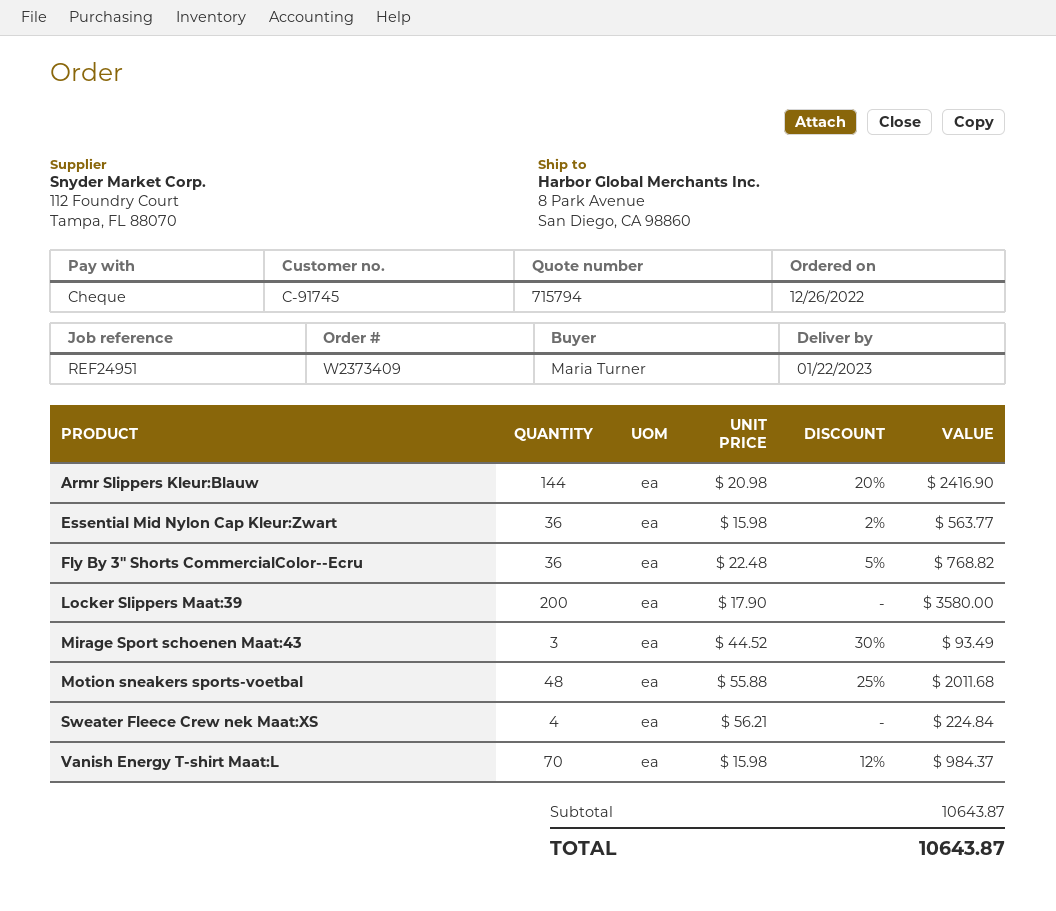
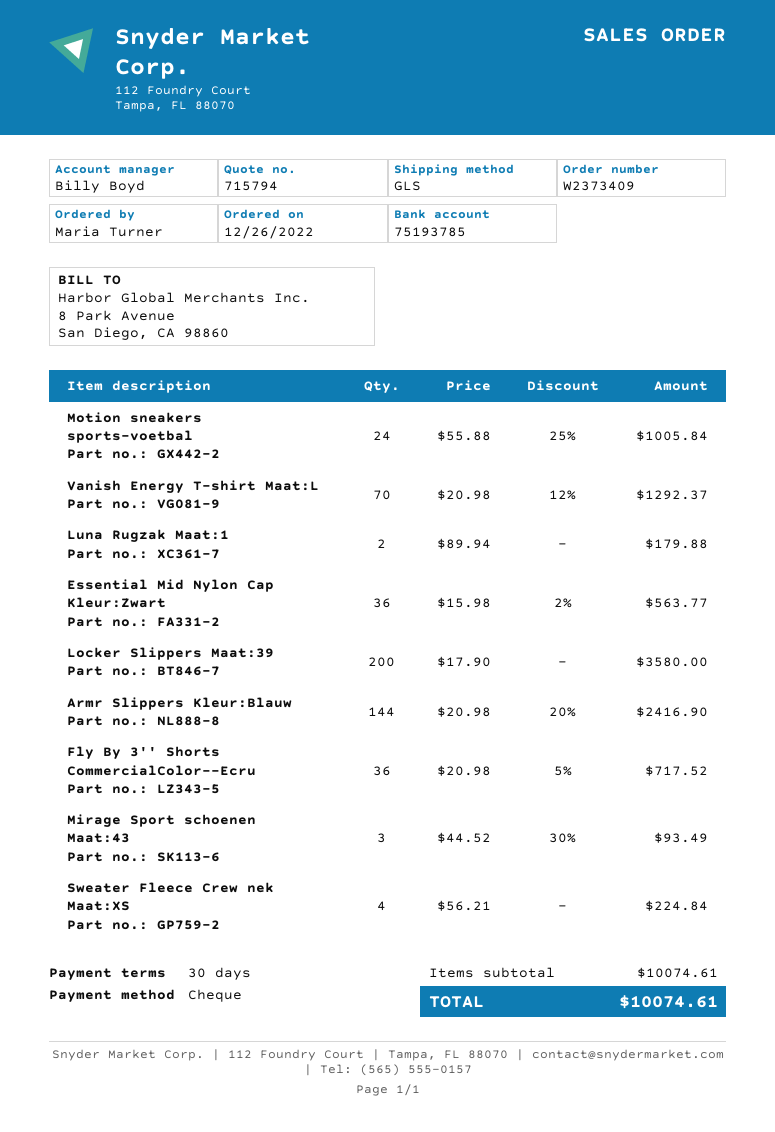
Fly By 3'' Shorts CommercialColor--Ecru: 36 x 22.48 - 5% = 768.82 -> 36 x 20.98 - 5% = 717.52
Motion sneakers sports-voetbal: 48 x 55.88 - 25% = 2011.68 -> 24 x 55.88 - 25% = 1005.84
Vanish Energy T-shirt Maat:L: 70 x 15.98 - 12% = 984.37 -> 70 x 20.98 - 12% = 1292.37
Luna Rugzak Maat:1: none -> 2 x 89.94 = 179.88
subtotal: 10643.87 -> 10074.61
total: 10643.87 -> 10074.61

